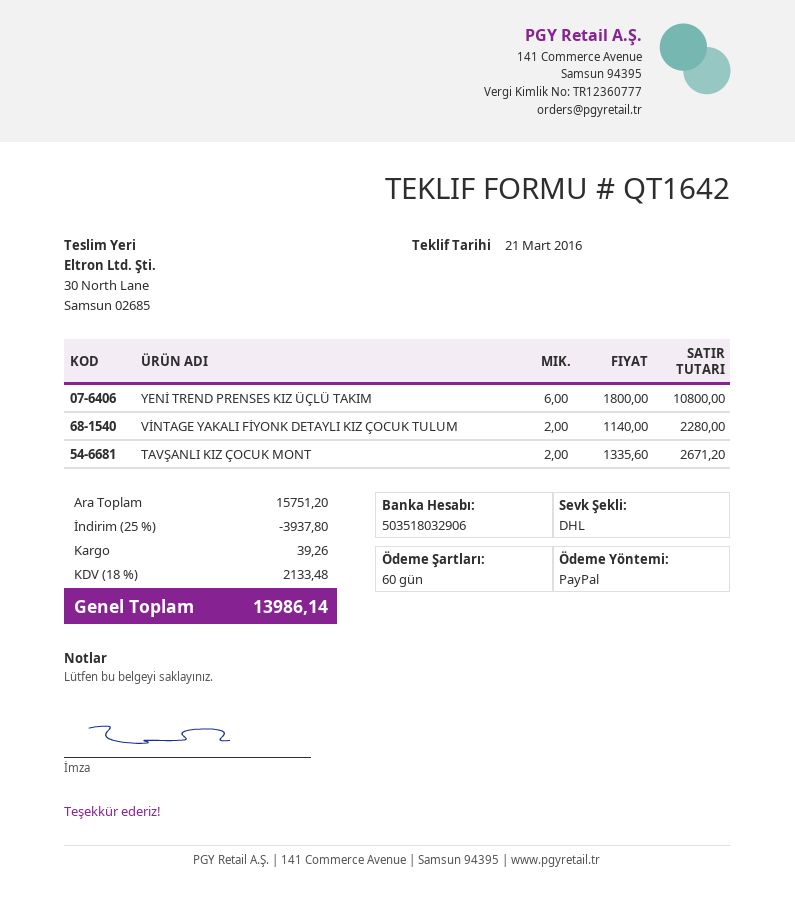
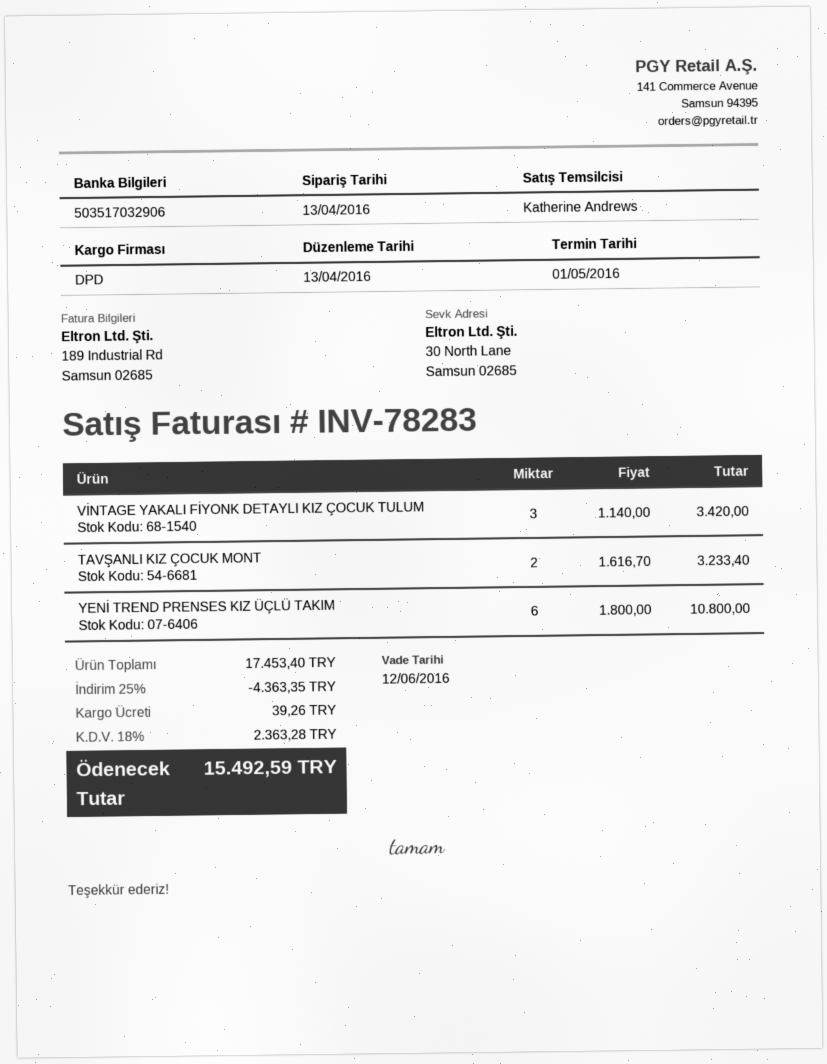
bank account: 503518032906 -> 503517032906
shipping method: DHL -> DPD
VİNTAGE YAKALI FİYONK DETAYLI KIZ ÇOCUK TULUM: 2 x 1140.00 = 2280.00 -> 3 x 1140.00 = 3420.00
TAVŞANLI KIZ ÇOCUK MONT: 2 x 1335.60 = 2671.20 -> 2 x 1616.70 = 3233.40
subtotal: 15751.20 -> 17453.40
discount: 25% = 3937.80 -> 25% = 4363.35
tax: 18% = 2133.48 -> 18% = 2363.28
total: 13986.14 -> 15492.59

